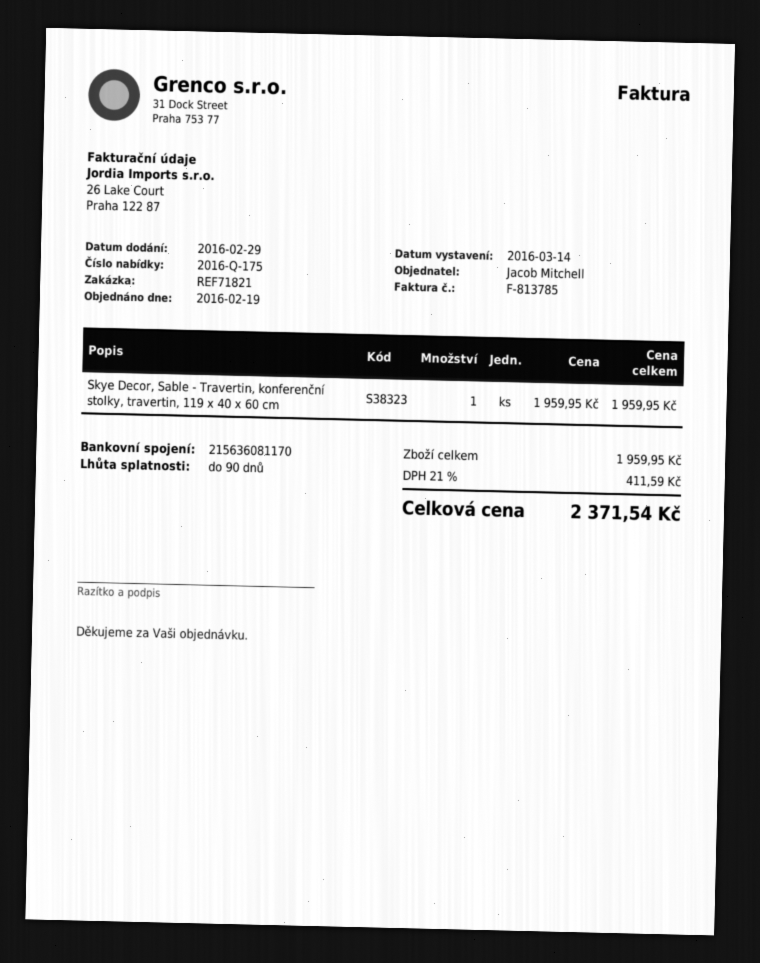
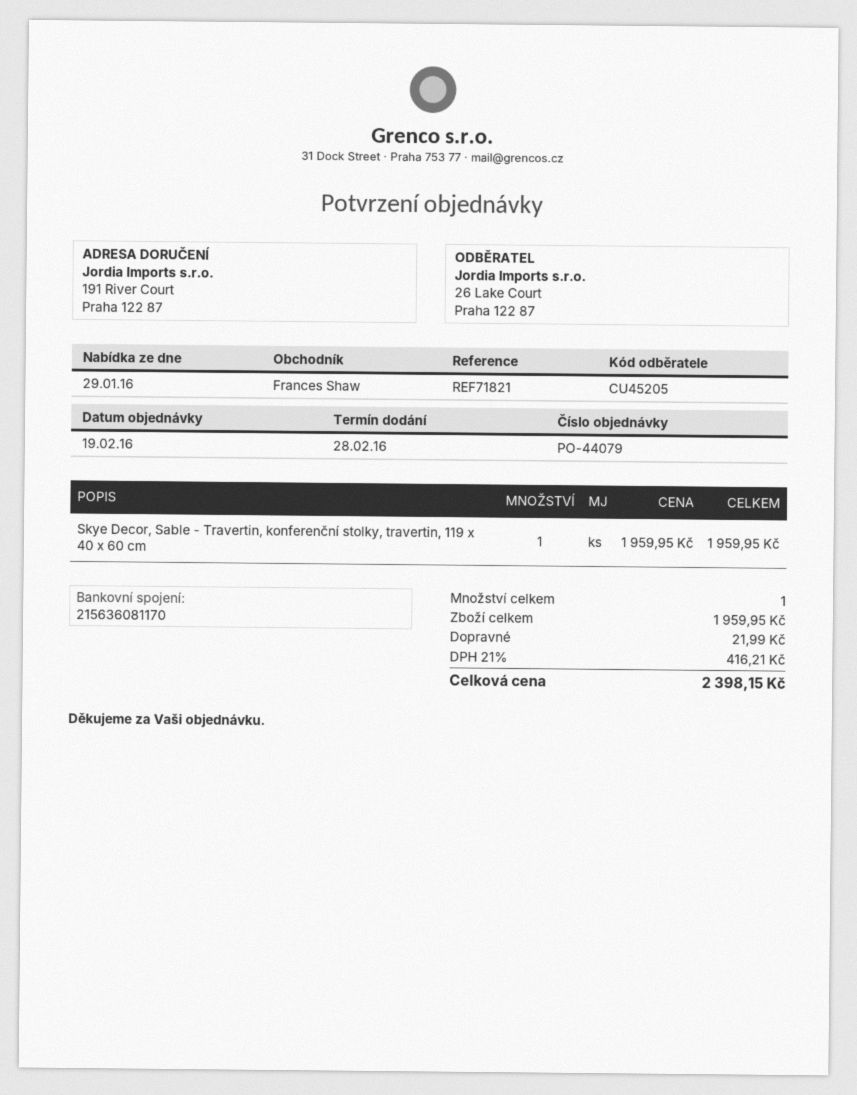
delivery date: 2016-02-29 -> 2016-02-28
shipping: none -> 21.99
tax: 21% = 411.59 -> 21% = 416.21
total: 2371.54 -> 2398.15

